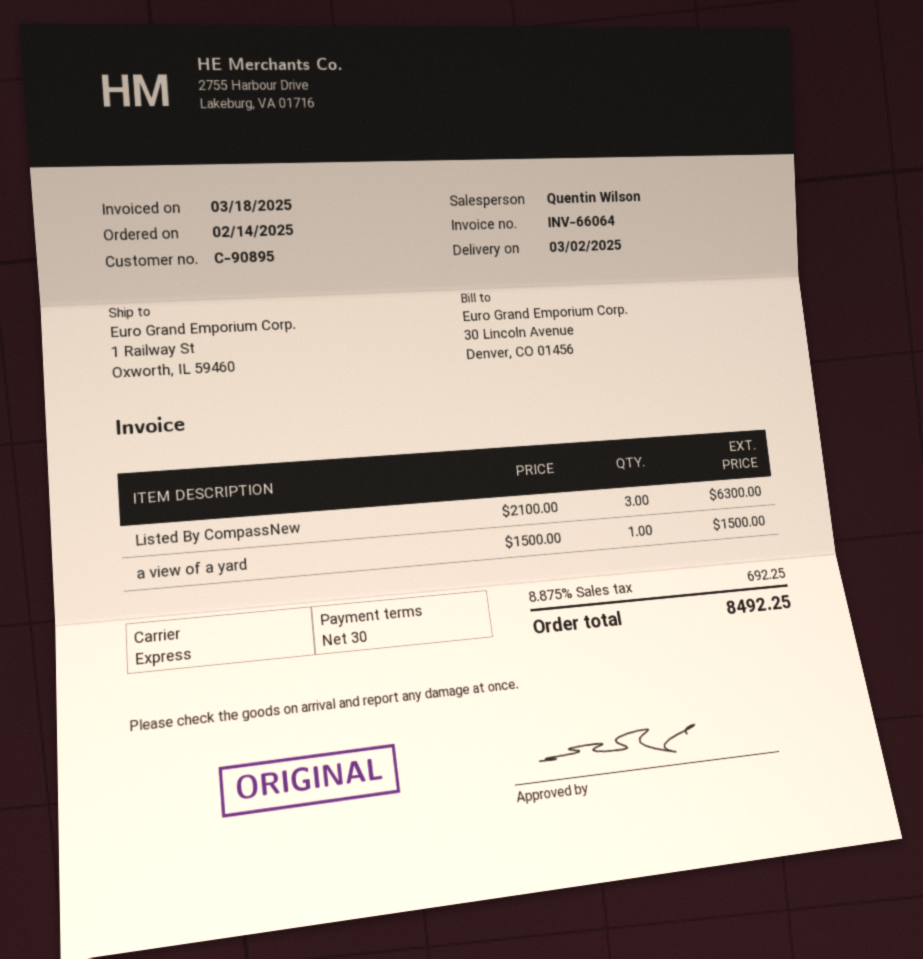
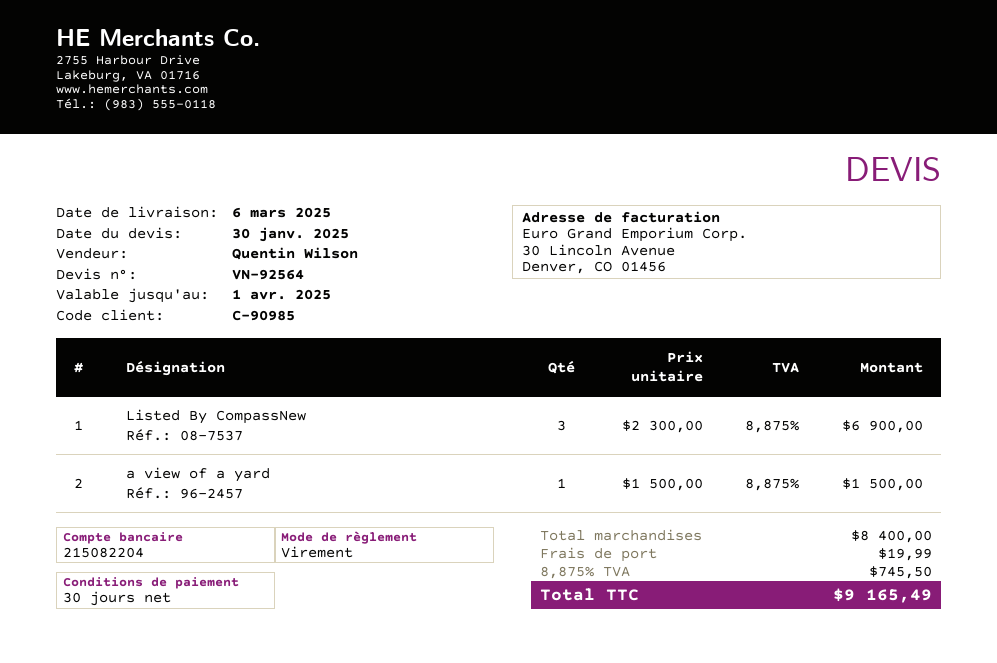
delivery date: 2025-03-02 -> 2025-03-06
customer number: C-90895 -> C-90985
Listed By CompassNew: 3 x 2100.00 = 6300.00 -> 3 x 2300.00 = 6900.00
shipping: none -> 19.99
tax: 8.875% = 692.25 -> 8.875% = 745.50
total: 8492.25 -> 9165.49

